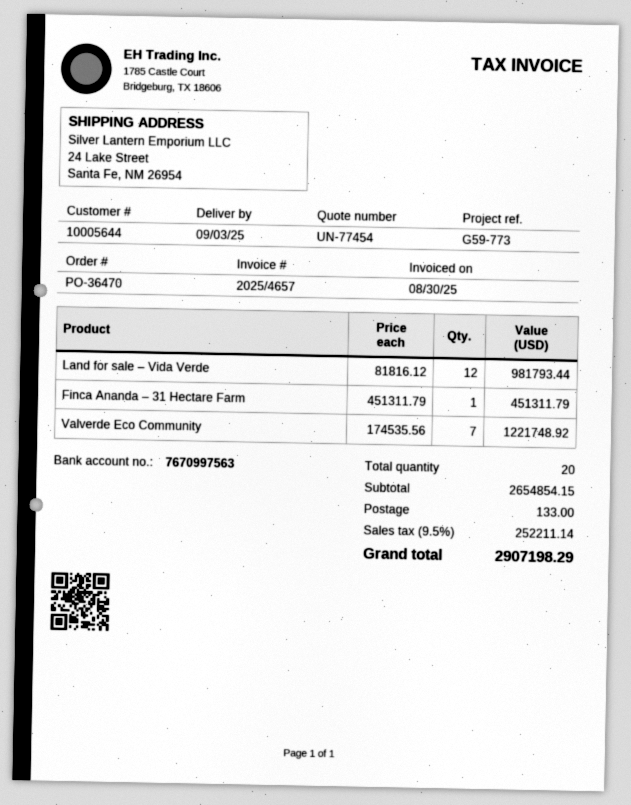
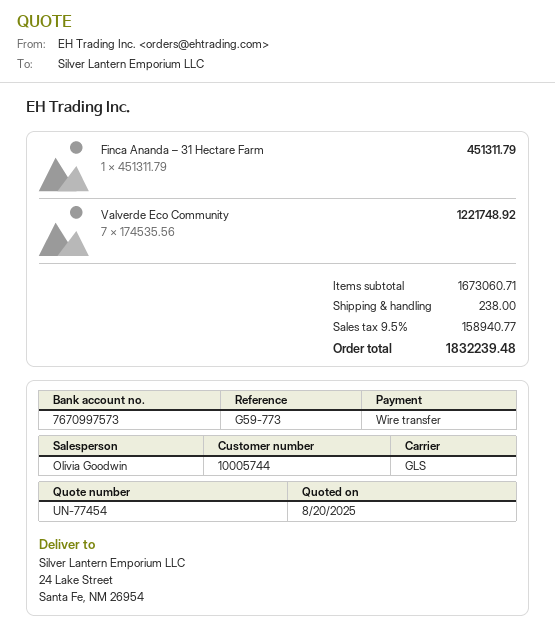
customer number: 10005644 -> 10005744
bank account: 7670997563 -> 7670997573
Land for sale – Vida Verde: 12 x 81816.12 = 981793.44 -> none
subtotal: 2654854.15 -> 1673060.71
shipping: 133.00 -> 238.00
tax: 9.5% = 252211.14 -> 9.5% = 158940.77
total: 2907198.29 -> 1832239.48

